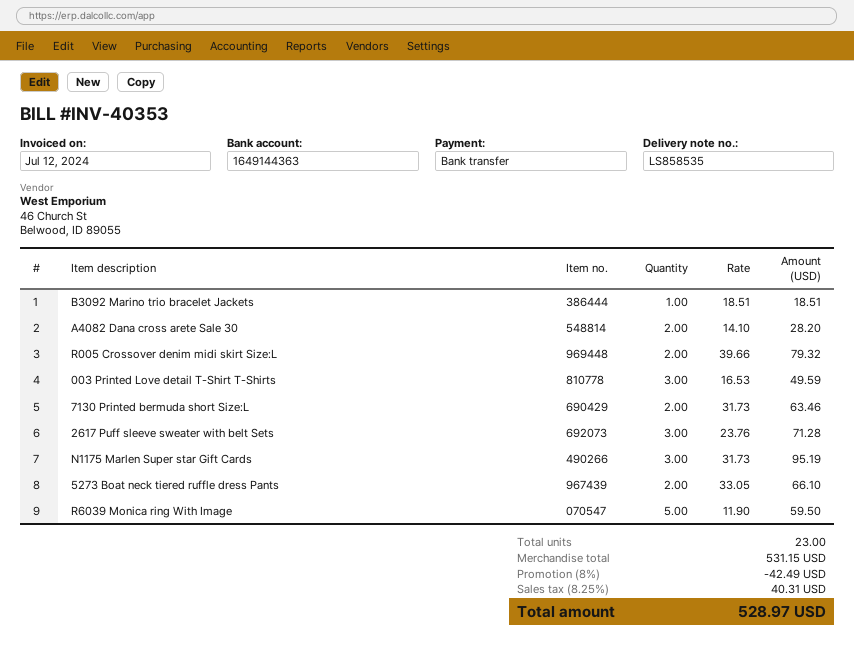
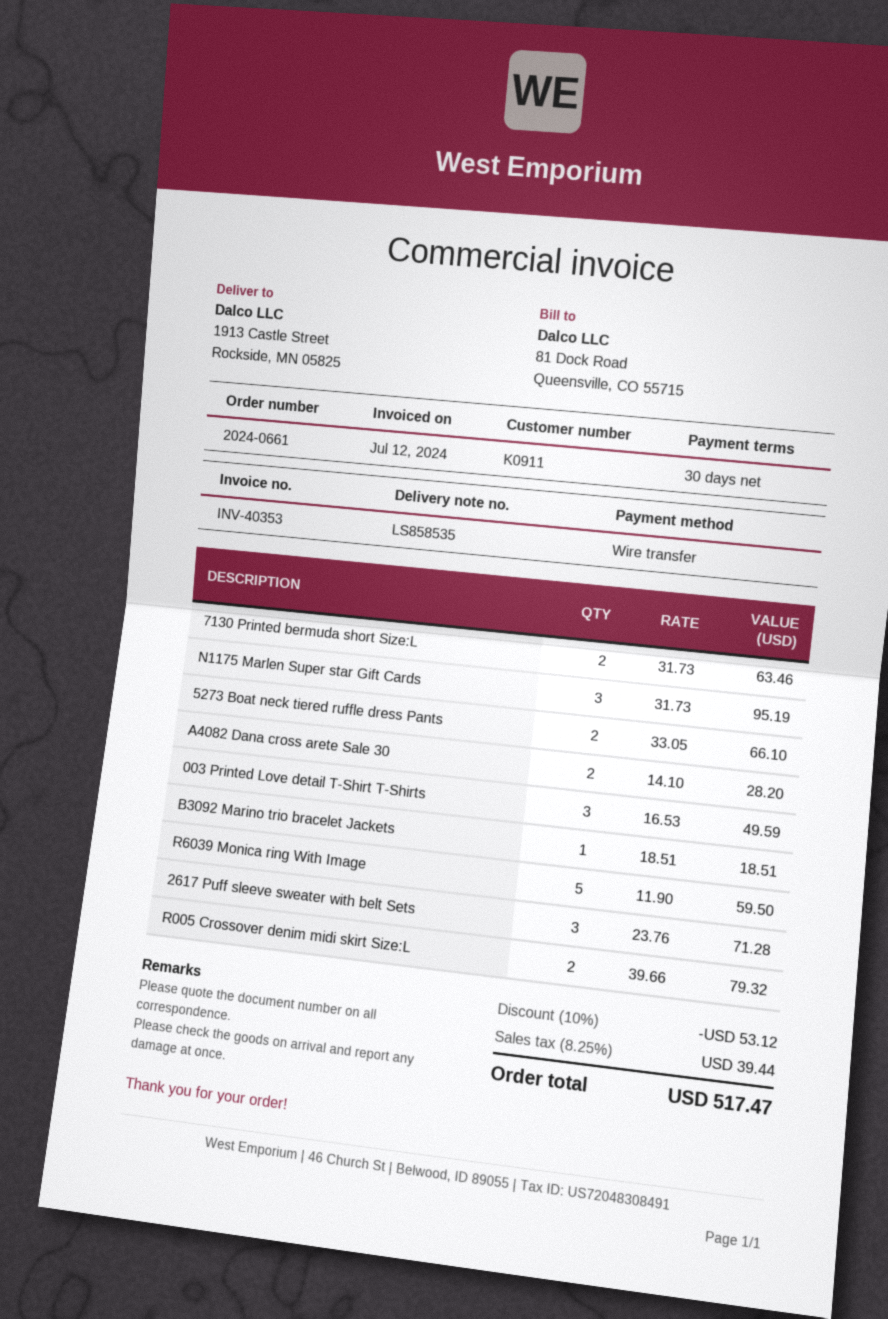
discount: 8% = 42.49 -> 10% = 53.12
tax: 8.25% = 40.31 -> 8.25% = 39.44
total: 528.97 -> 517.47

